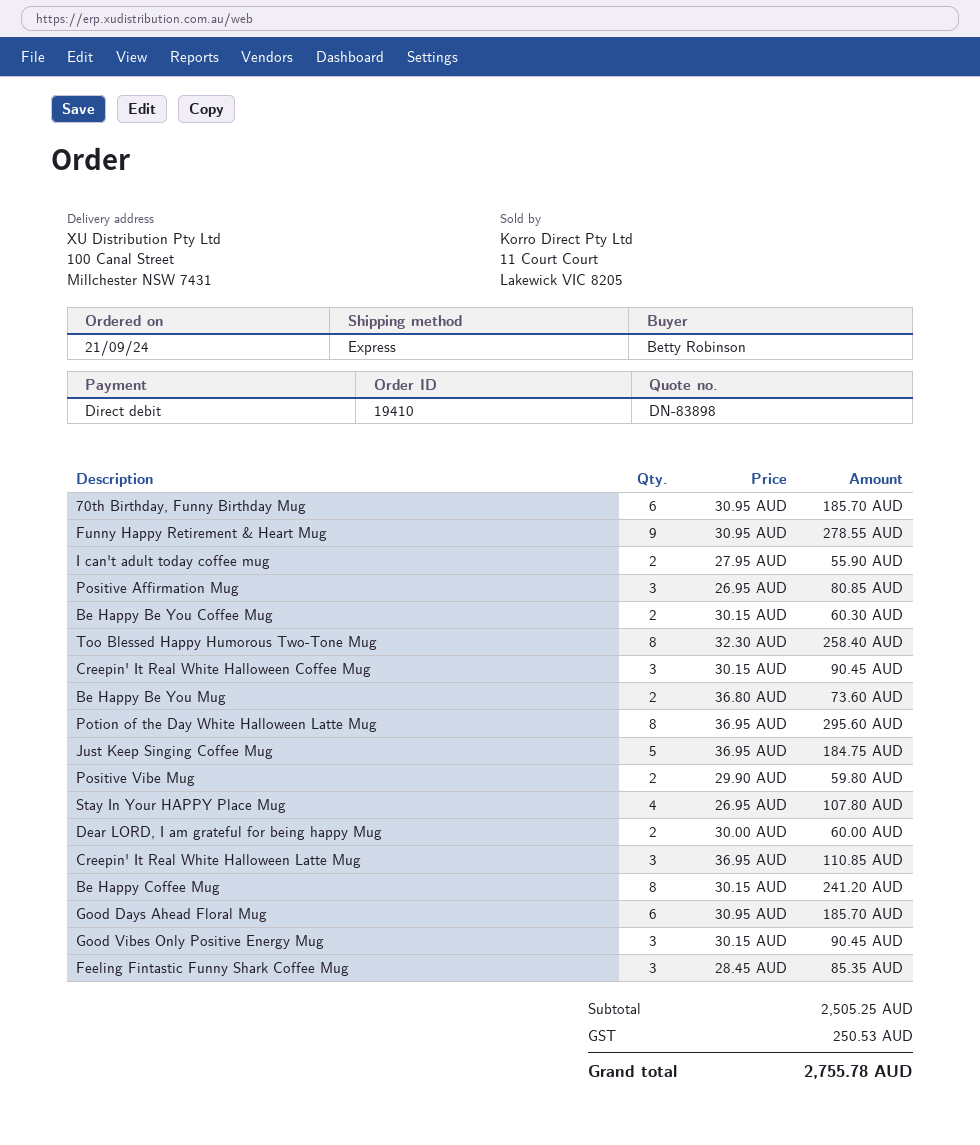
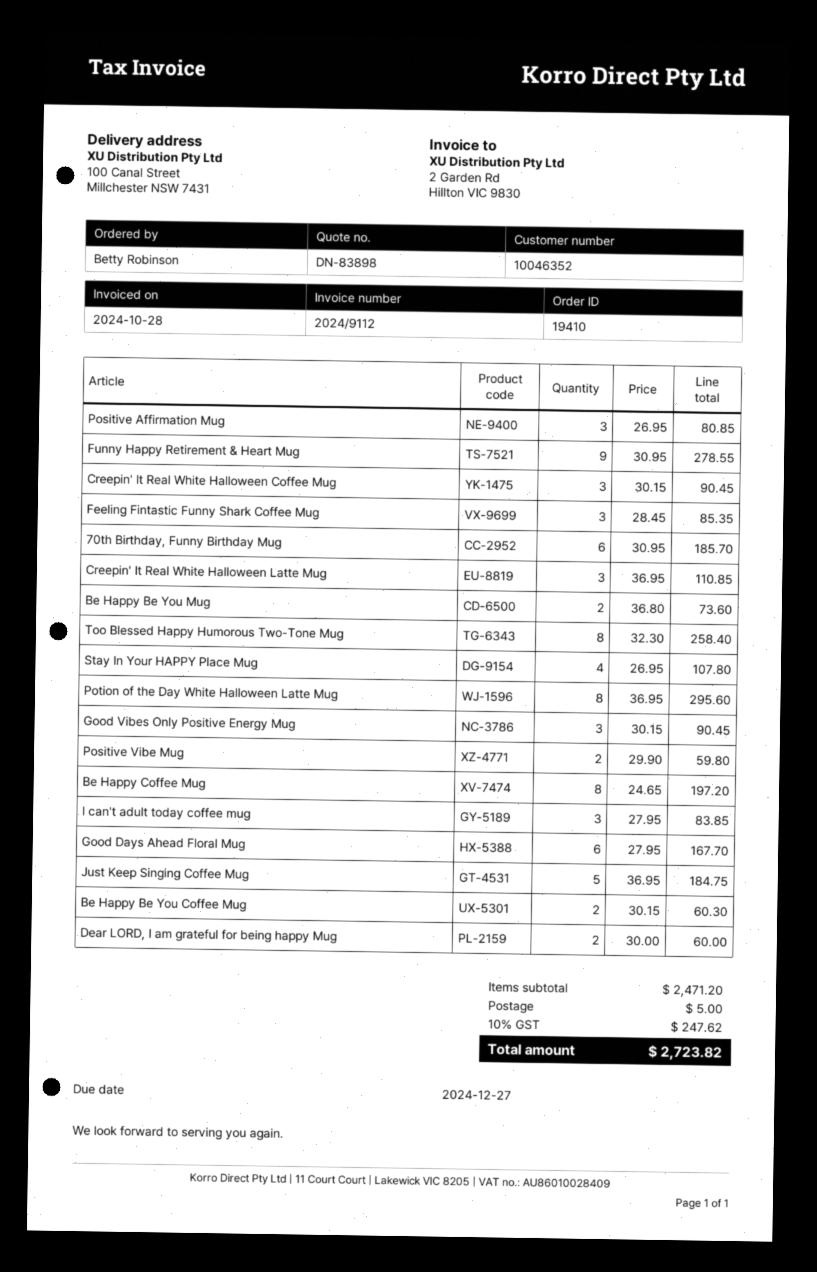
I can't adult today coffee mug: 2 x 27.95 = 55.90 -> 3 x 27.95 = 83.85
Be Happy Coffee Mug: 8 x 30.15 = 241.20 -> 8 x 24.65 = 197.20
Good Days Ahead Floral Mug: 6 x 30.95 = 185.70 -> 6 x 27.95 = 167.70
subtotal: 2505.25 -> 2471.20
shipping: none -> 5.00
tax: 250.53 -> 247.62
total: 2755.78 -> 2723.82

